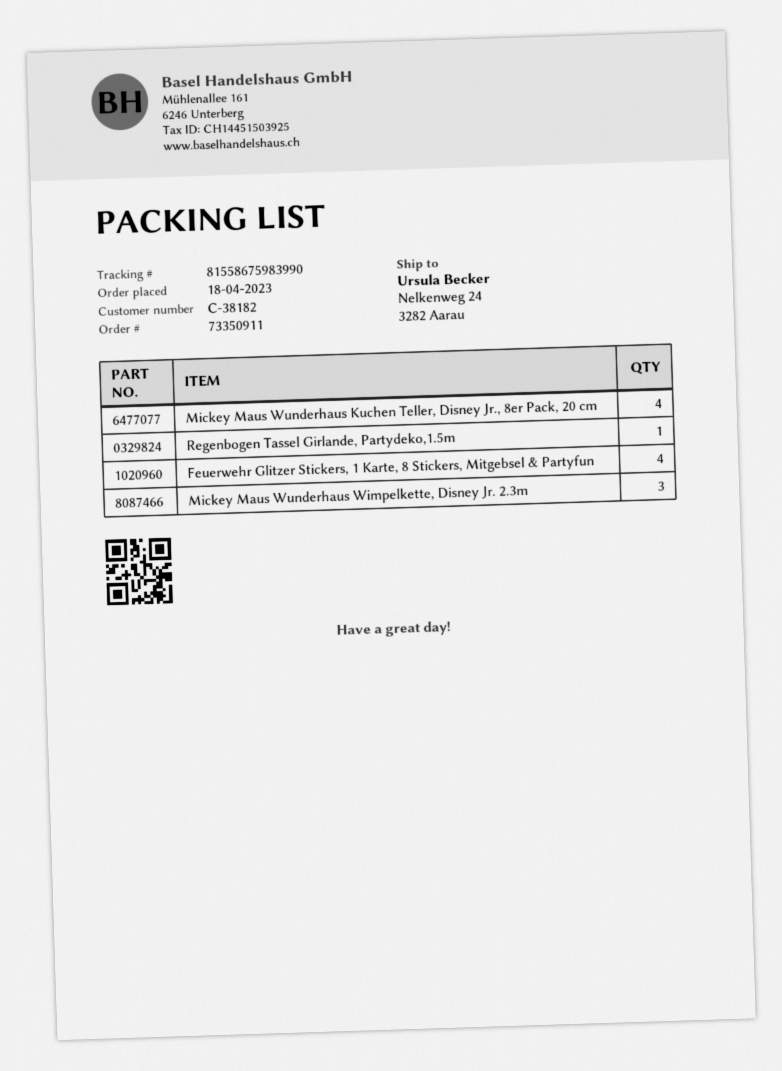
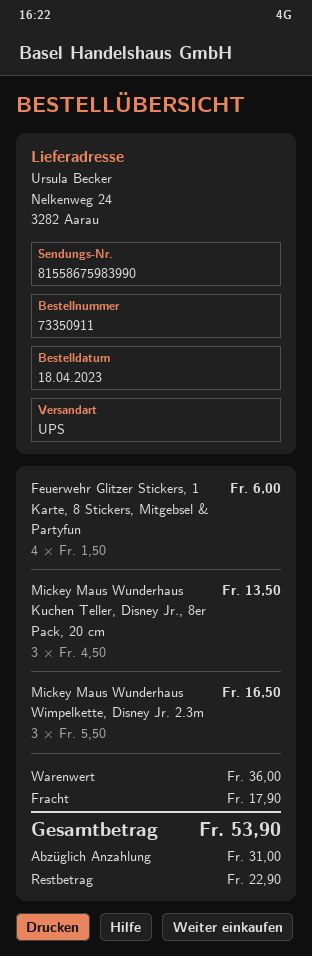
Mickey Maus Wunderhaus Kuchen Teller, Disney Jr., 8er Pack, 20 cm: 4 -> 3
Regenbogen Tassel Girlande, Partydeko,1.5m: 1 -> none

